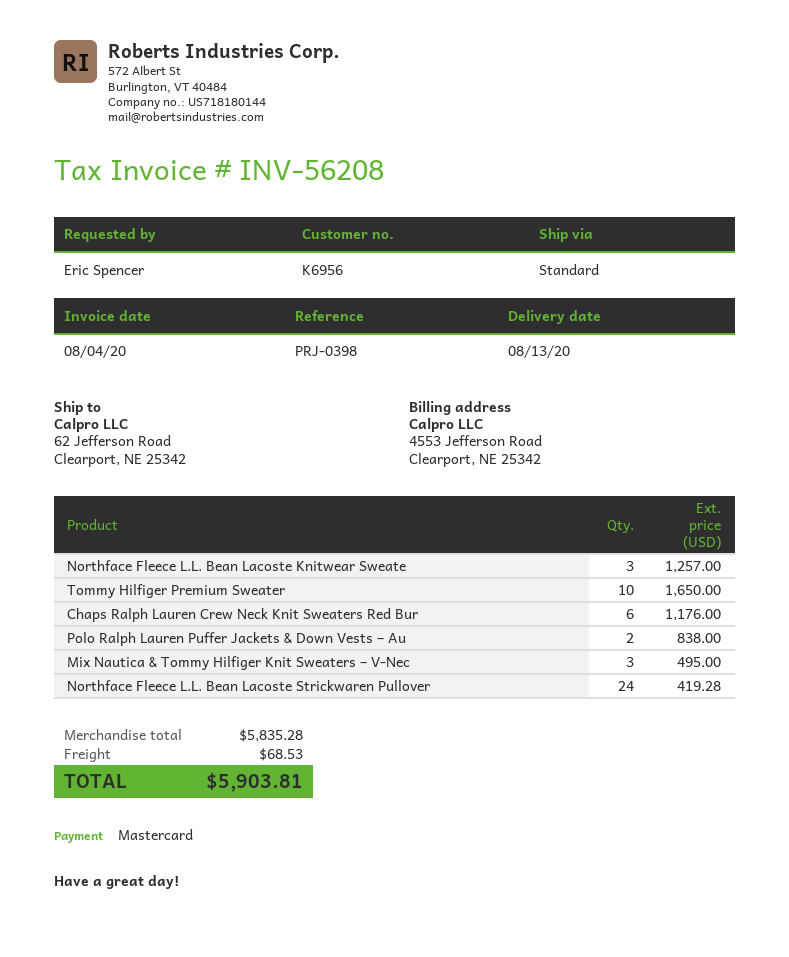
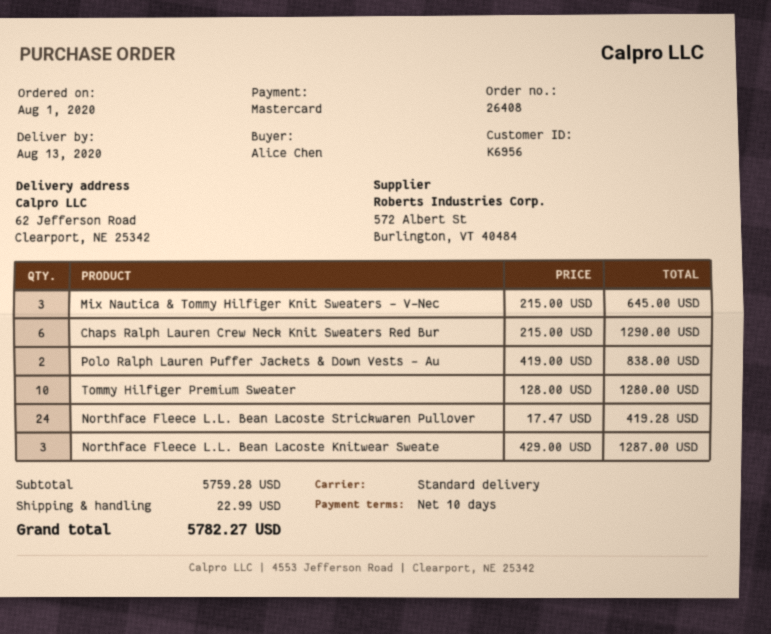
ordered by: Eric Spencer -> Alice Chen
Northface Fleece L.L. Bean Lacoste Knitwear Sweate: 3 for 1257.00 -> 3 for 1287.00
Tommy Hilfiger Premium Sweater: 10 for 1650.00 -> 10 for 1280.00
Chaps Ralph Lauren Crew Neck Knit Sweaters Red Bur: 6 for 1176.00 -> 6 for 1290.00
Mix Nautica & Tommy Hilfiger Knit Sweaters – V-Nec: 3 for 495.00 -> 3 for 645.00
subtotal: 5835.28 -> 5759.28
shipping: 68.53 -> 22.99
total: 5903.81 -> 5782.27

